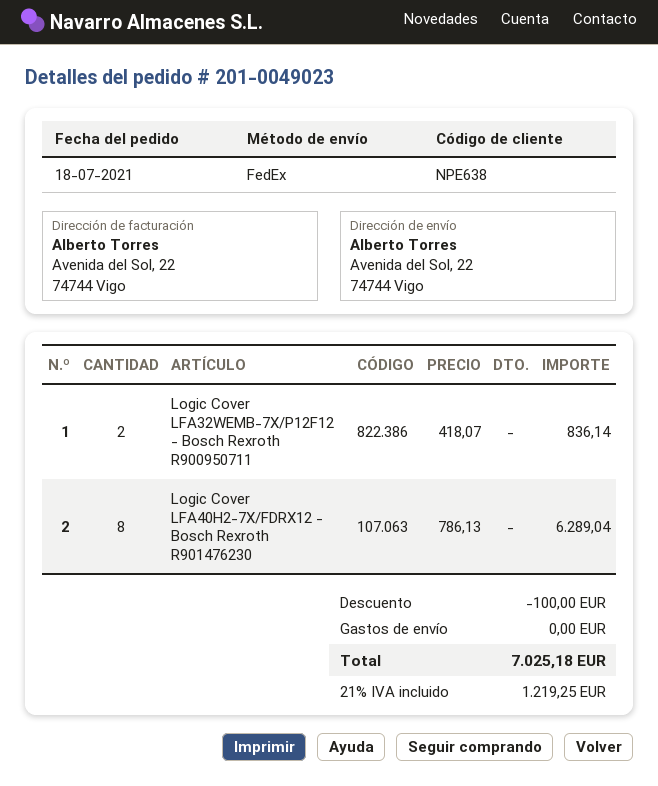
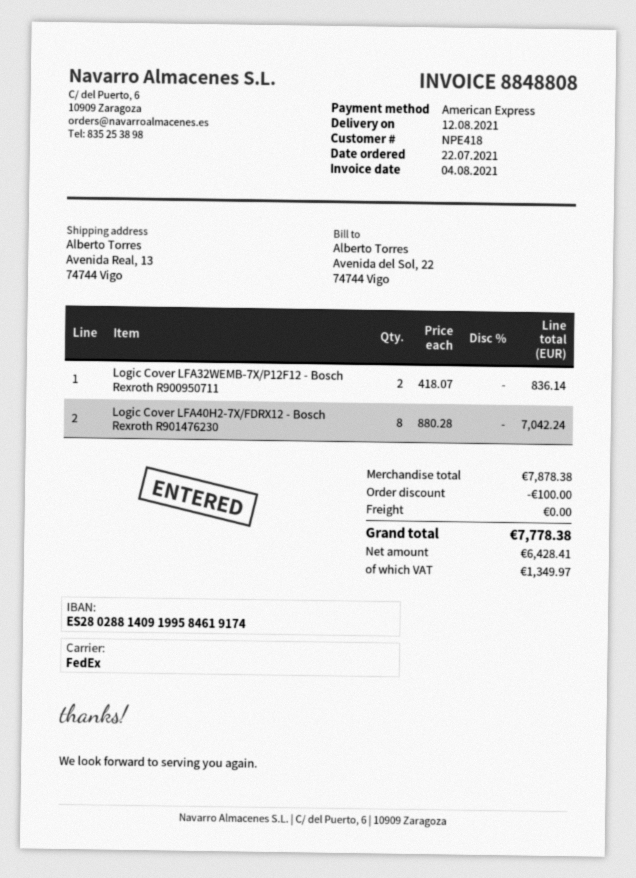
order date: 2021-07-18 -> 2021-07-22
customer number: NPE638 -> NPE418
ship to: Avenida del Sol, 22, 74744 Vigo -> Avenida Real, 13, 74744 Vigo
Logic Cover LFA40H2-7X/FDRX12 - Bosch Rexroth R901476230: 8 x 786.13 = 6289.04 -> 8 x 880.28 = 7042.24
tax: 1219.25 -> 1349.97
total: 7025.18 -> 7778.38

